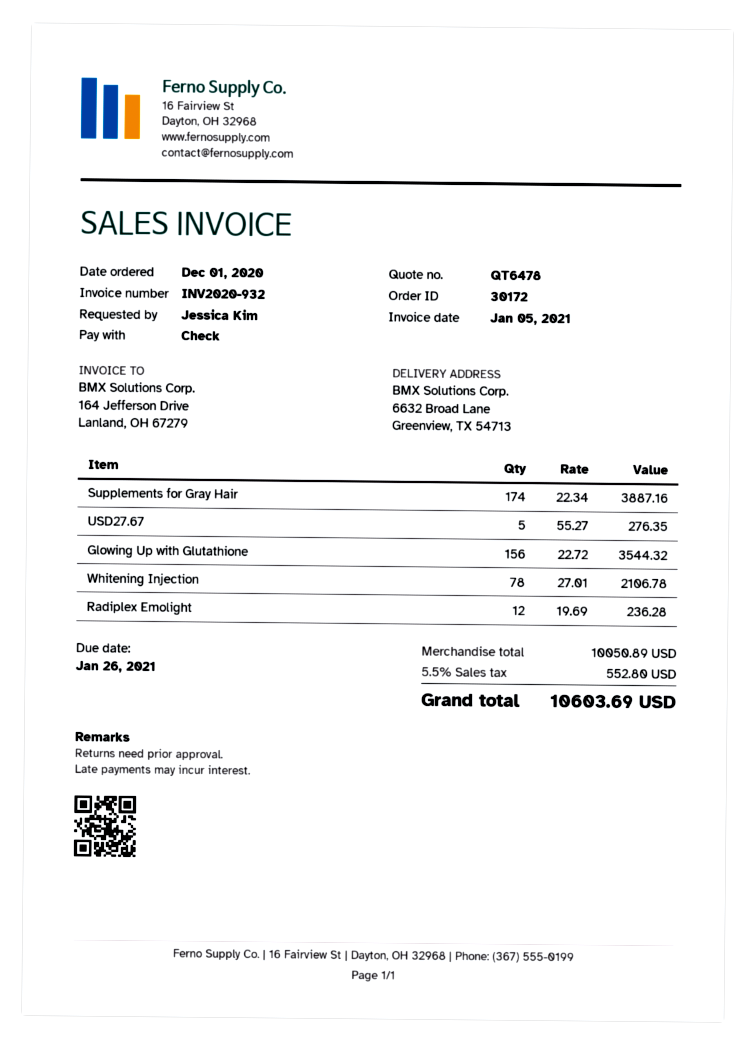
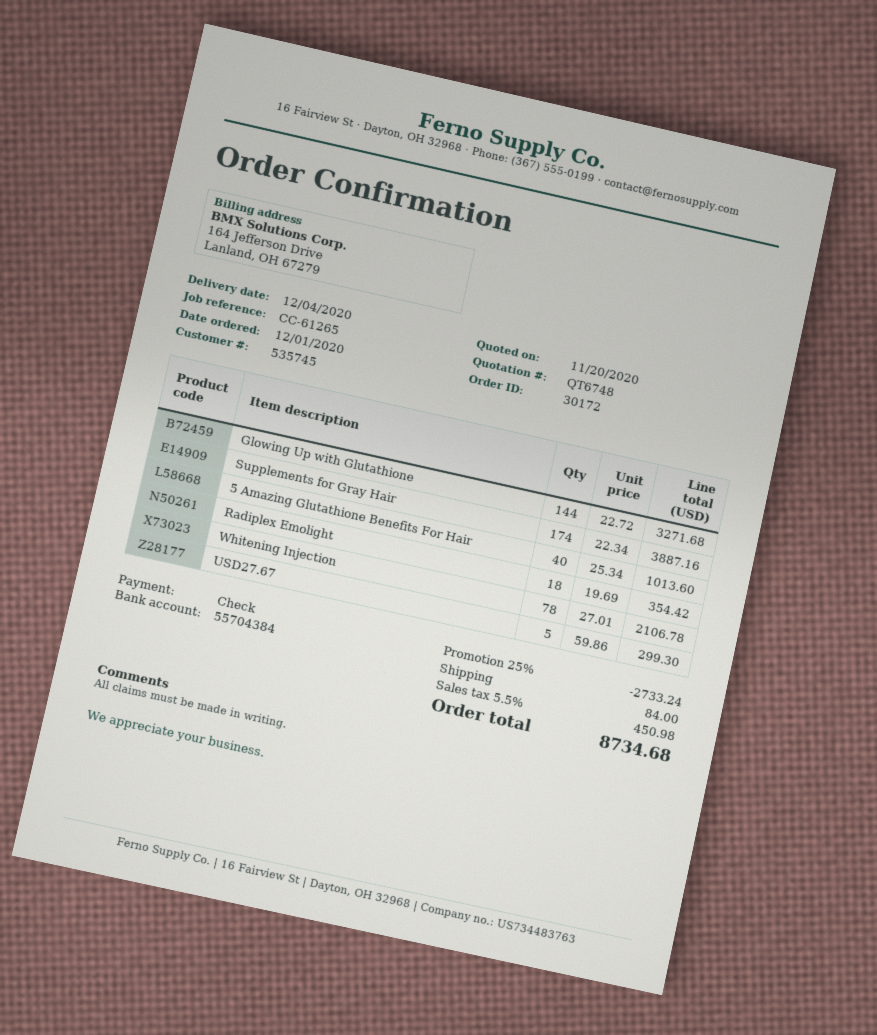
quote number: QT6478 -> QT6748
USD27.67: 5 x 55.27 = 276.35 -> 5 x 59.86 = 299.30
Glowing Up with Glutathione: 156 x 22.72 = 3544.32 -> 144 x 22.72 = 3271.68
Radiplex Emolight: 12 x 19.69 = 236.28 -> 18 x 19.69 = 354.42
5 Amazing Glutathione Benefits For Hair: none -> 40 x 25.34 = 1013.60
discount: none -> 25% = 2733.24
shipping: none -> 84.00
tax: 5.5% = 552.80 -> 5.5% = 450.98
total: 10603.69 -> 8734.68

